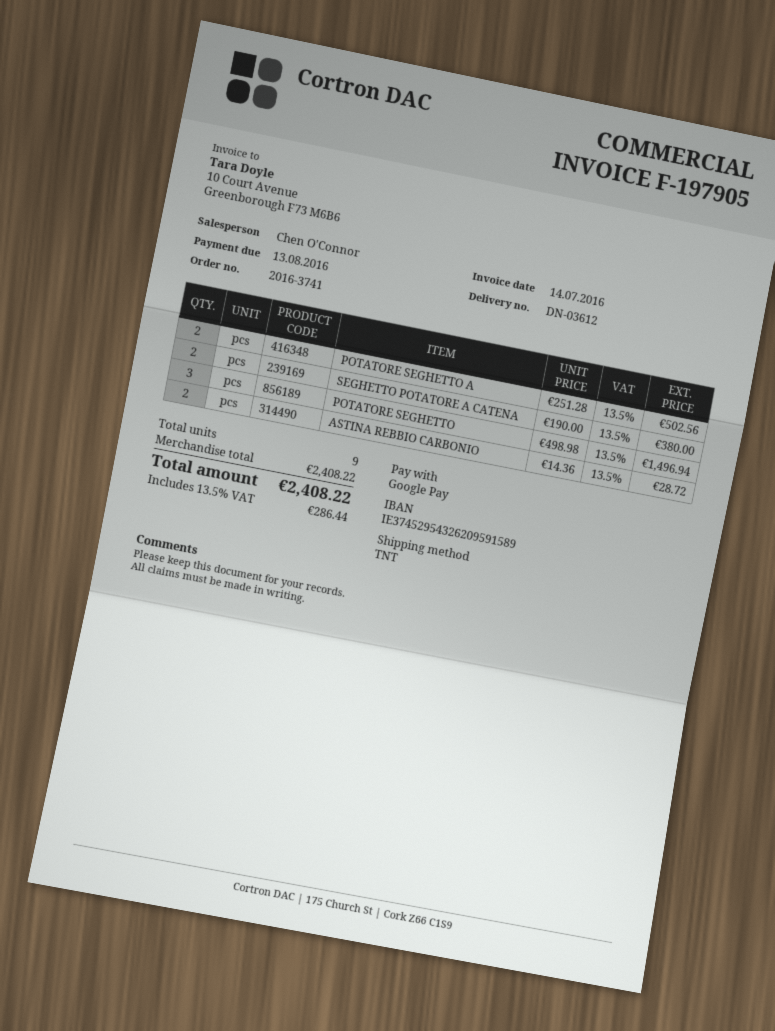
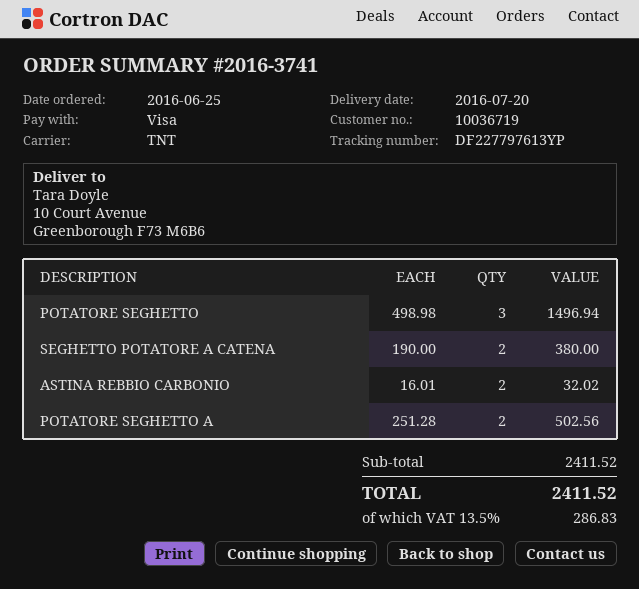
payment method: Google Pay -> Visa
ASTINA REBBIO CARBONIO: 2 x 14.36 = 28.72 -> 2 x 16.01 = 32.02
subtotal: 2408.22 -> 2411.52
tax: 13.5% = 286.44 -> 13.5% = 286.83
total: 2408.22 -> 2411.52

